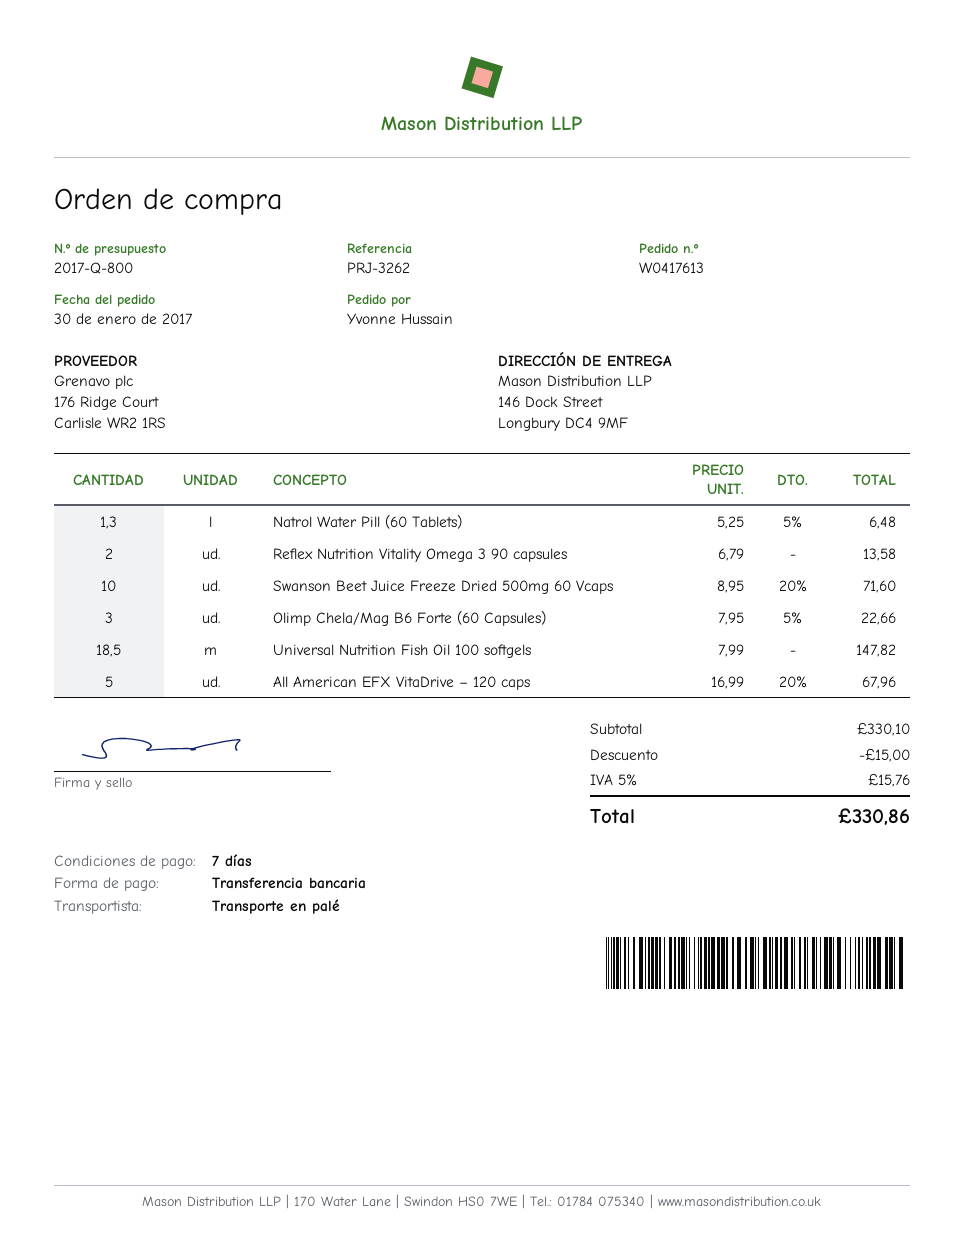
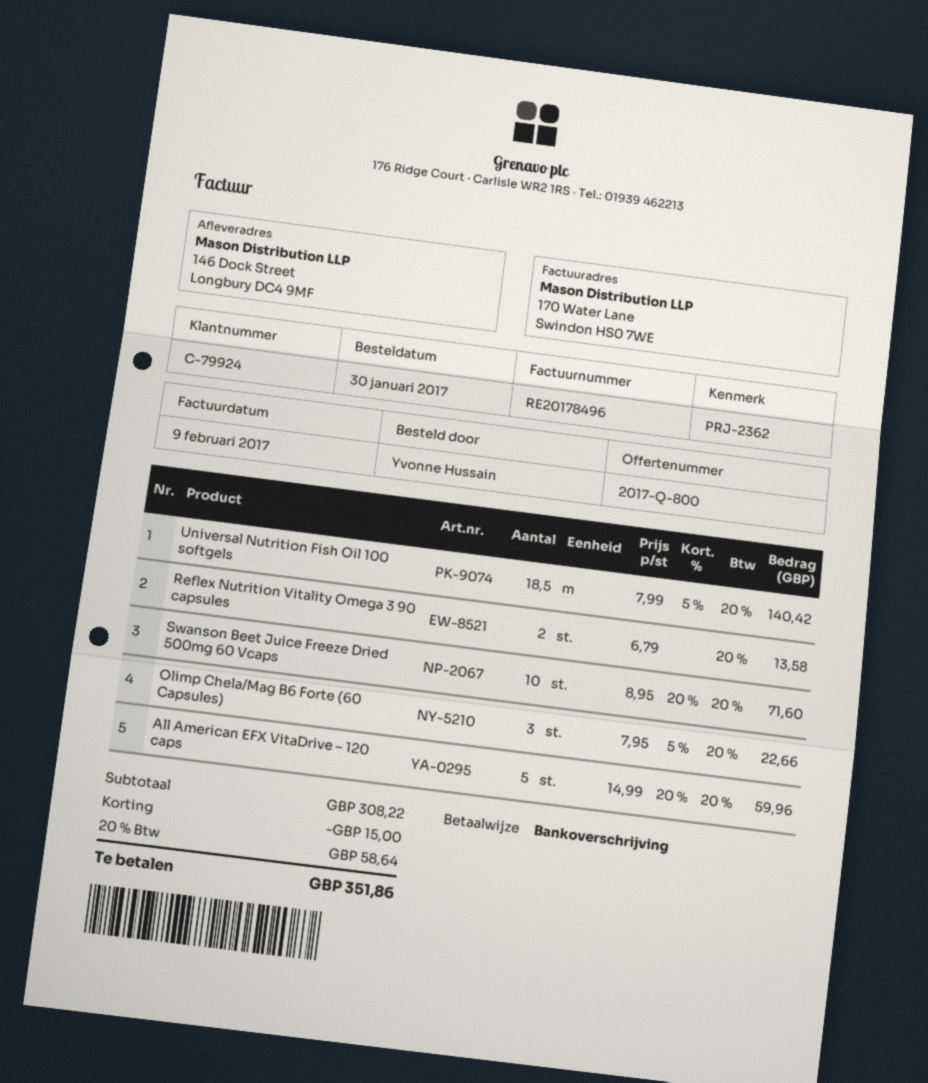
reference: PRJ-3262 -> PRJ-2362
Natrol Water Pill (60 Tablets): 1.3 x 5.25 - 5% = 6.48 -> none
Universal Nutrition Fish Oil 100 softgels: 18.5 x 7.99 = 147.82 -> 18.5 x 7.99 - 5% = 140.42
All American EFX VitaDrive – 120 caps: 5 x 16.99 - 20% = 67.96 -> 5 x 14.99 - 20% = 59.96
subtotal: 330.10 -> 308.22
tax: 5% = 15.76 -> 20% = 58.64
total: 330.86 -> 351.86

